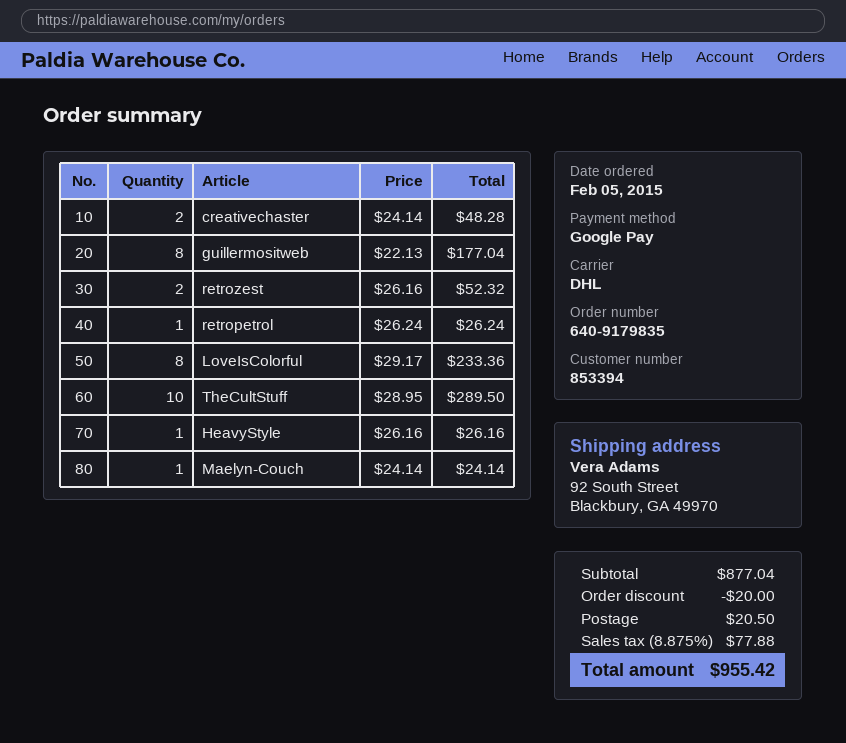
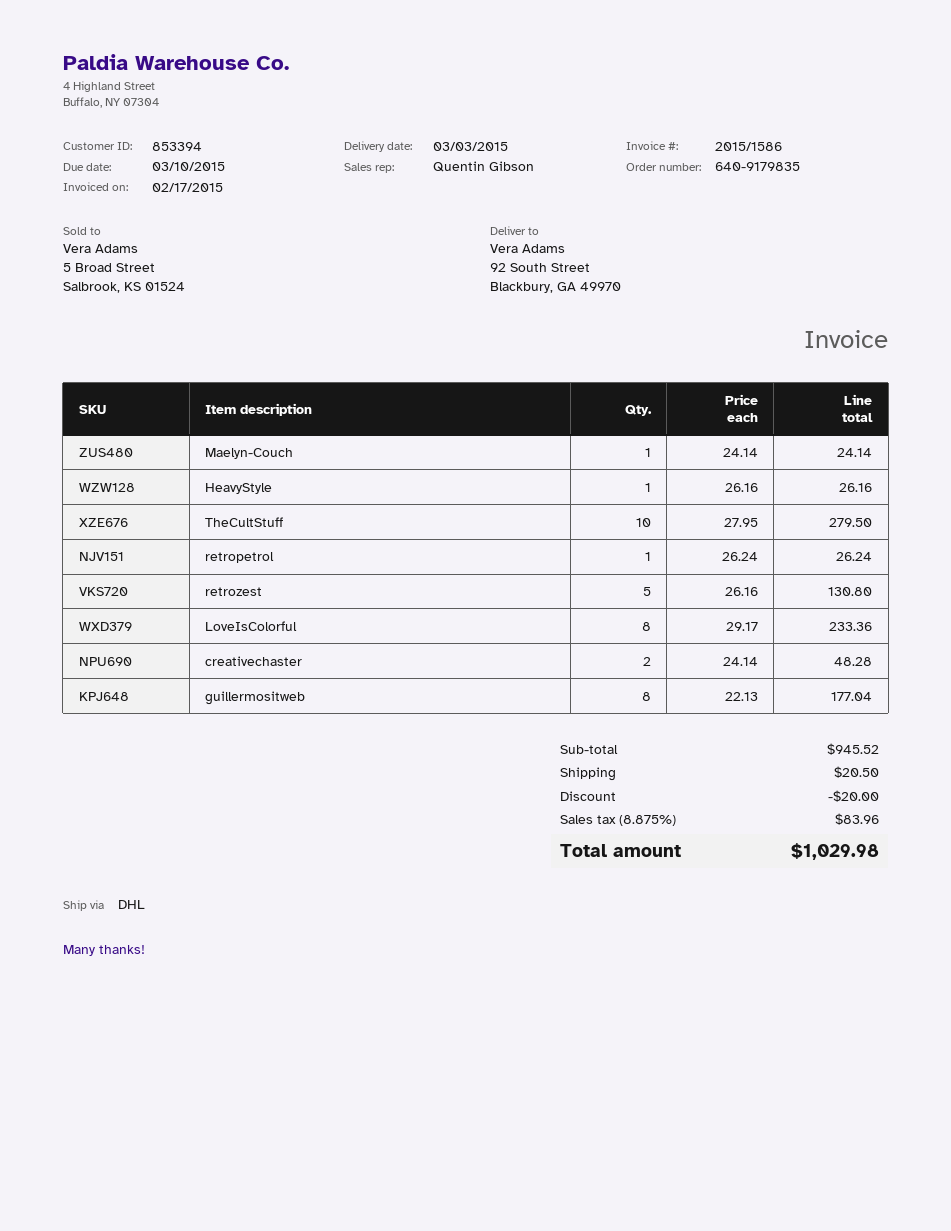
retrozest: 2 x 26.16 = 52.32 -> 5 x 26.16 = 130.80
TheCultStuff: 10 x 28.95 = 289.50 -> 10 x 27.95 = 279.50
subtotal: 877.04 -> 945.52
tax: 8.875% = 77.88 -> 8.875% = 83.96
total: 955.42 -> 1029.98

